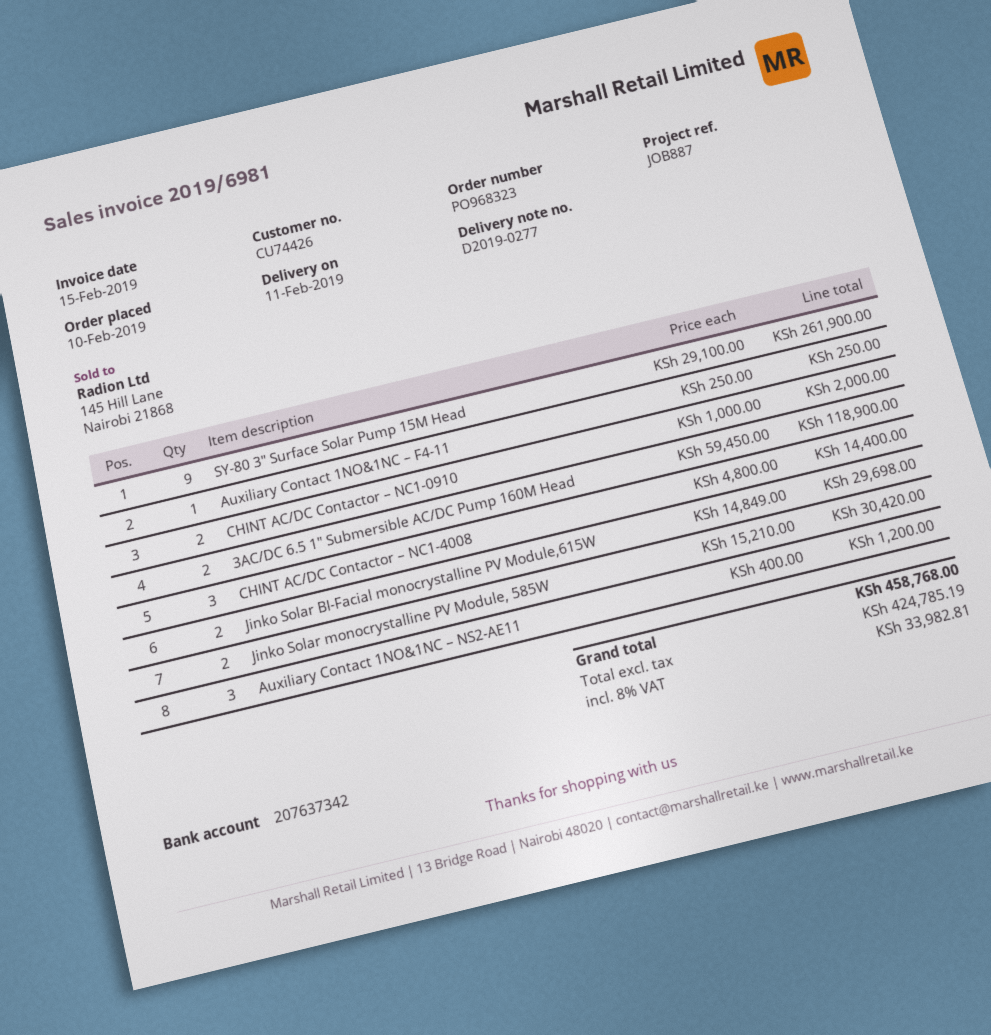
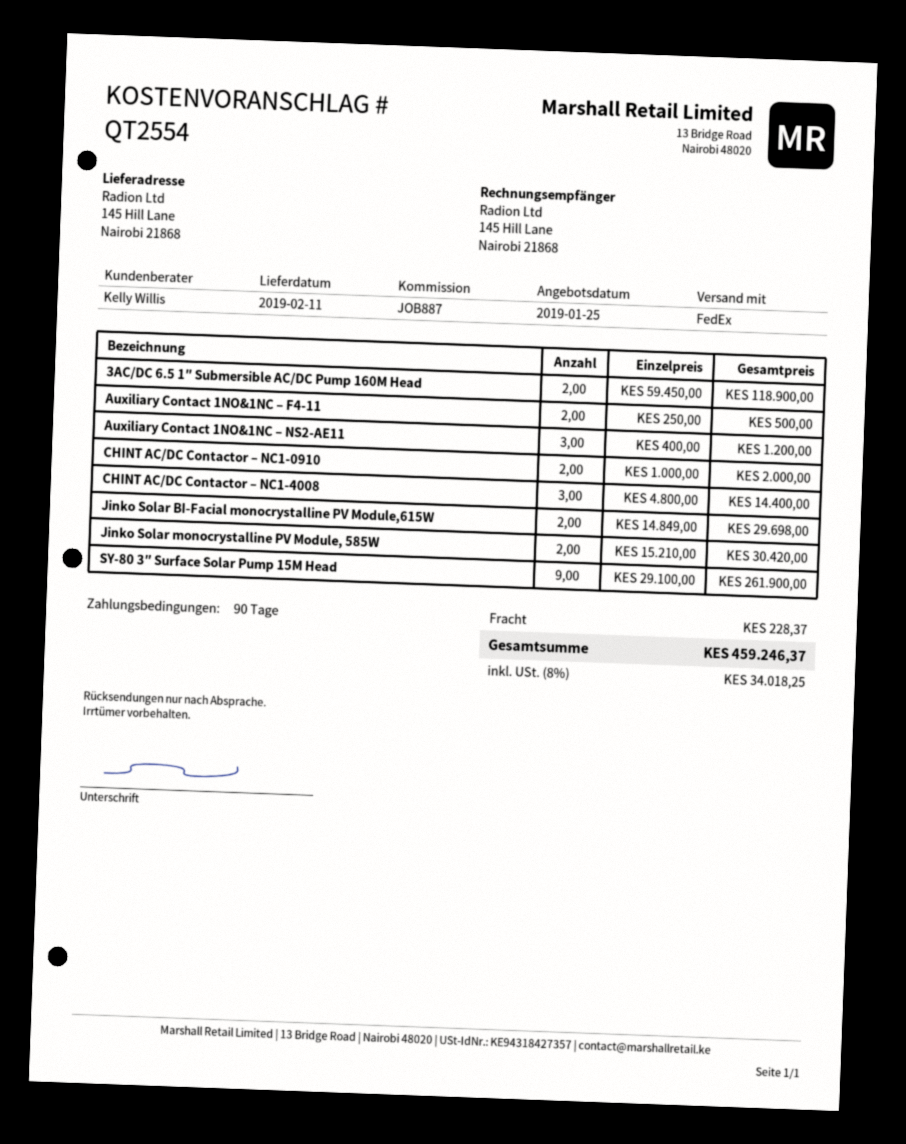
Auxiliary Contact 1NO&1NC – F4-11: 1 x 250.00 = 250.00 -> 2 x 250.00 = 500.00
shipping: none -> 228.37
tax: 8% = 33982.81 -> 8% = 34018.25
total: 458768.00 -> 459246.37

